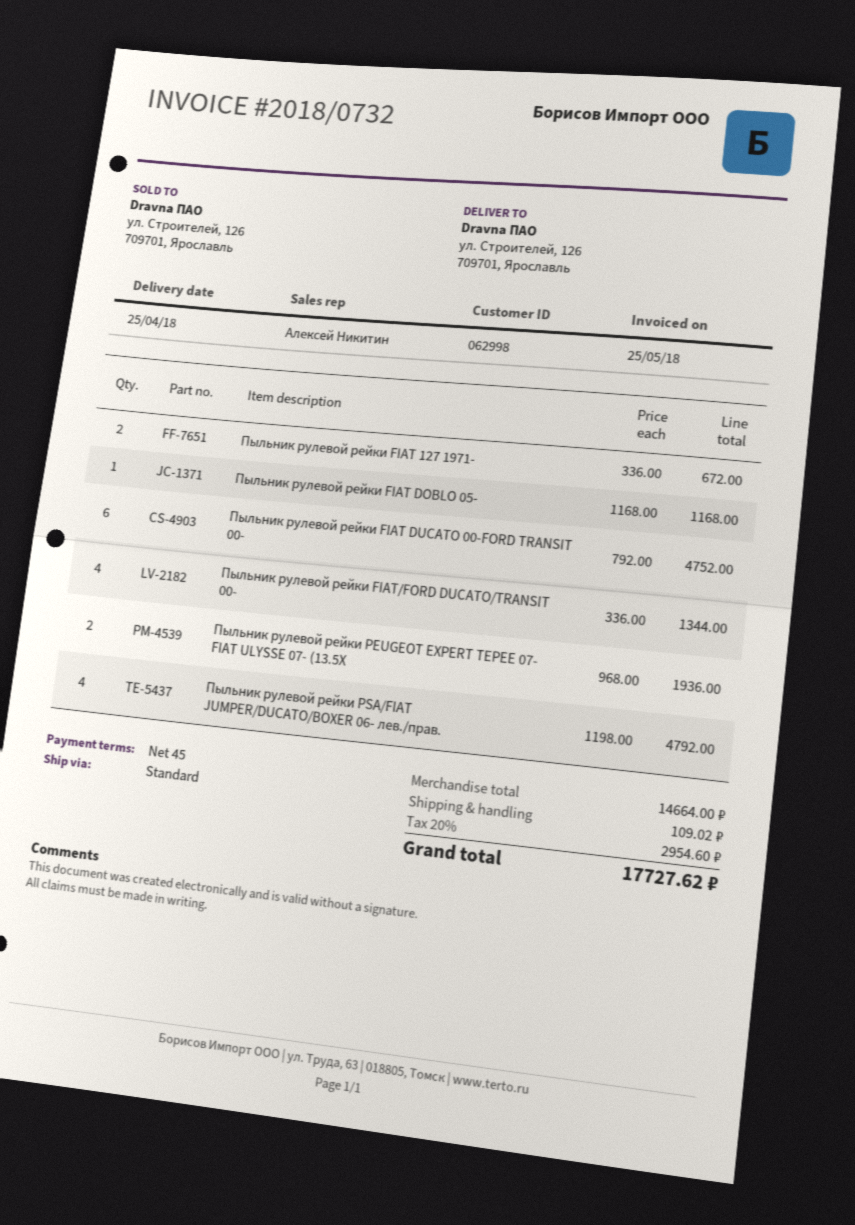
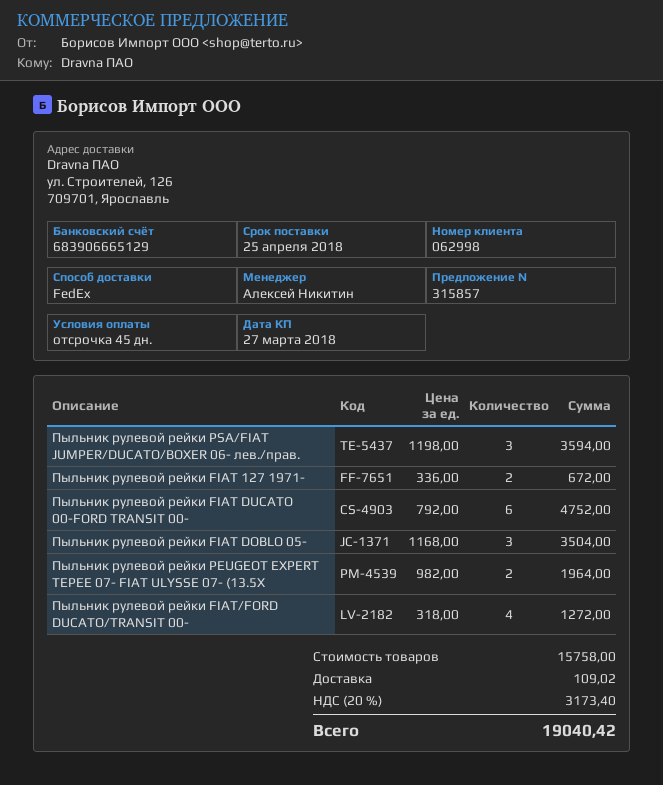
shipping method: standard -> FedEx
Пыльник рулевой рейки FIAT DOBLO 05-: 1 x 1168.00 = 1168.00 -> 3 x 1168.00 = 3504.00
Пыльник рулевой рейки FIAT/FORD DUCATO/TRANSIT 00-: 4 x 336.00 = 1344.00 -> 4 x 318.00 = 1272.00
Пыльник рулевой рейки PEUGEOT EXPERT TEPEE 07- FIAT ULYSSE 07- (13.5X: 2 x 968.00 = 1936.00 -> 2 x 982.00 = 1964.00
Пыльник рулевой рейки PSA/FIAT JUMPER/DUCATO/BOXER 06- лев./прав.: 4 x 1198.00 = 4792.00 -> 3 x 1198.00 = 3594.00
subtotal: 14664.00 -> 15758.00
tax: 20% = 2954.60 -> 20% = 3173.40
total: 17727.62 -> 19040.42

